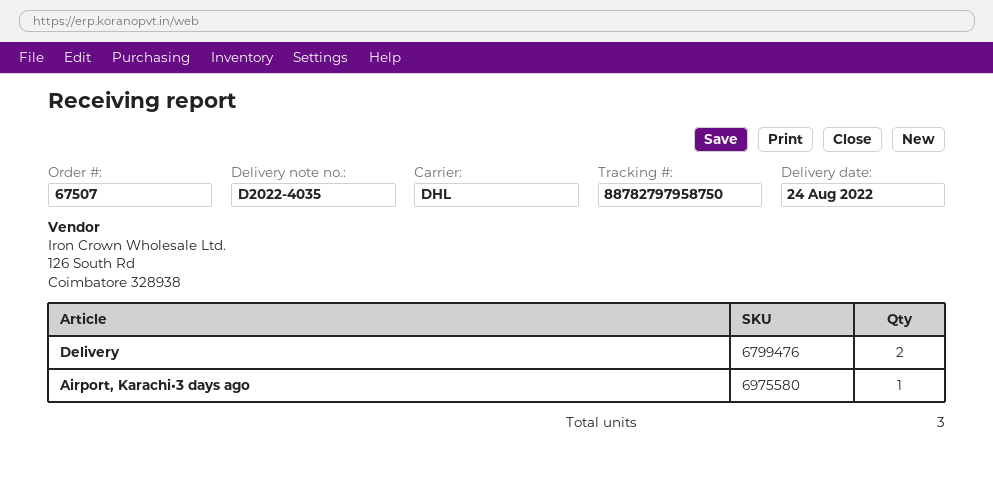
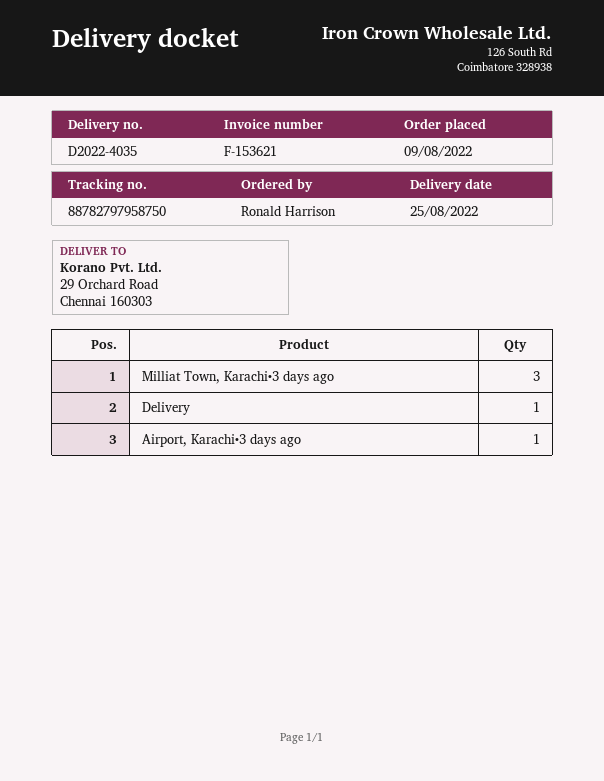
delivery date: 2022-08-24 -> 2022-08-25
Delivery: 2 -> 1
Milliat Town, Karachi•3 days ago: none -> 3

